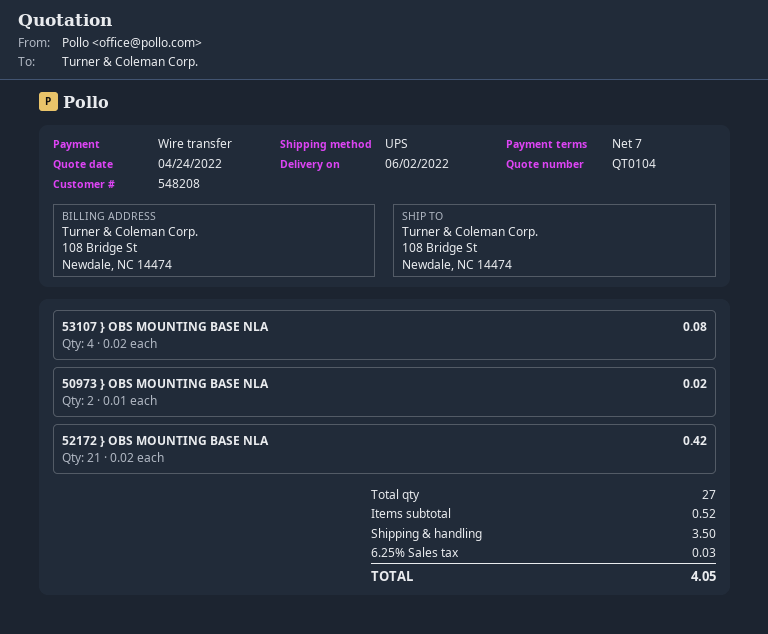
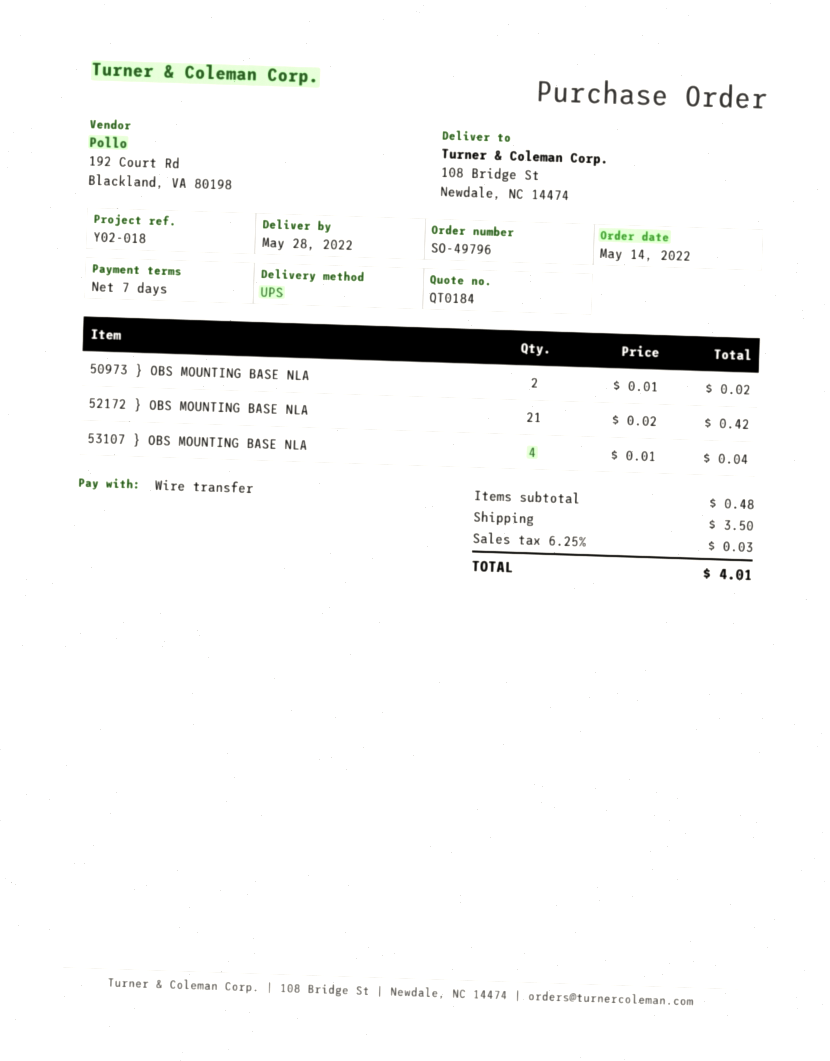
quote number: QT0104 -> QT0184
delivery date: 2022-06-02 -> 2022-05-28
53107 } OBS MOUNTING BASE NLA: 4 x 0.02 = 0.08 -> 4 x 0.01 = 0.04
subtotal: 0.52 -> 0.48
total: 4.05 -> 4.01

